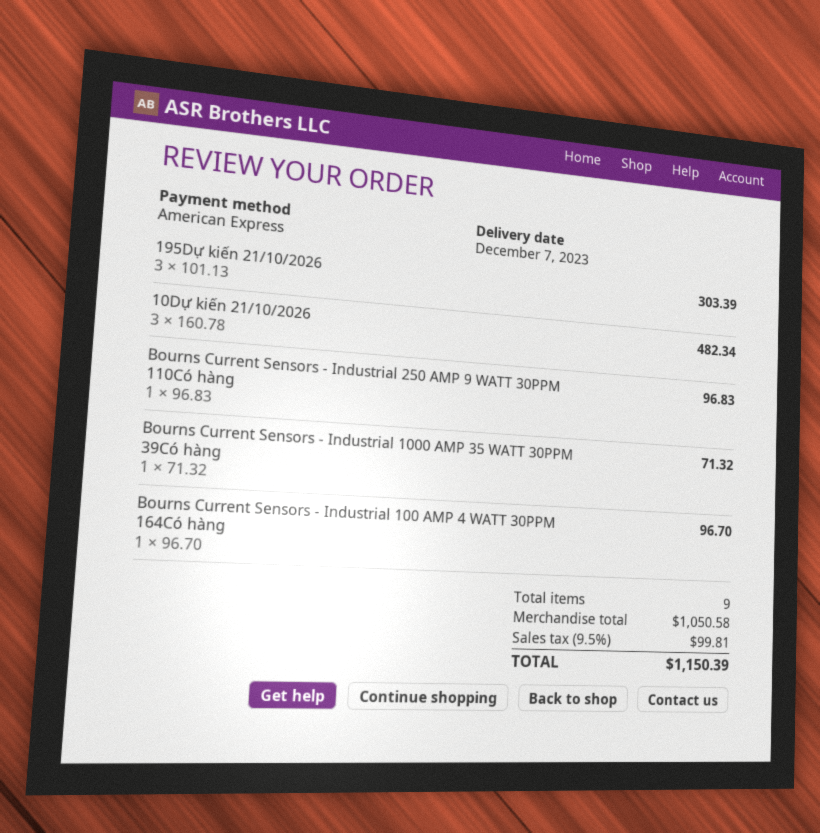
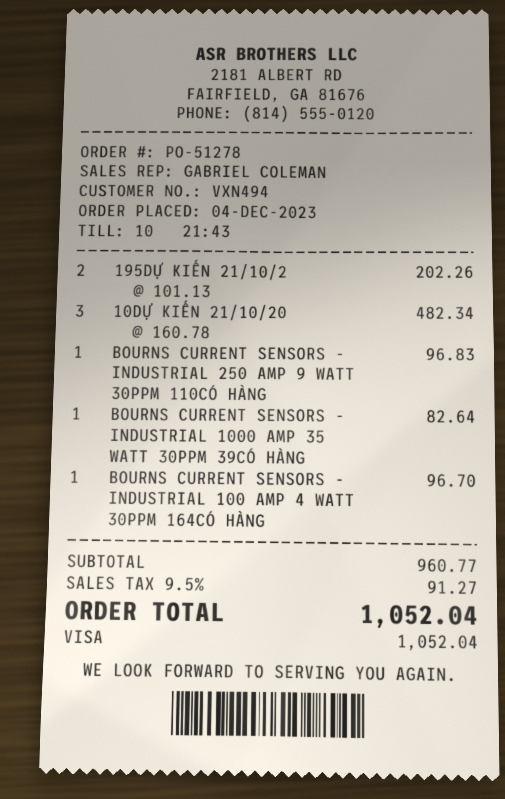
payment method: American Express -> Visa
195Dự kiến 21/10/2026: 3 x 101.13 = 303.39 -> 2 x 101.13 = 202.26
Bourns Current Sensors - Industrial 1000 AMP 35 WATT 30PPM 39Có hàng: 1 x 71.32 = 71.32 -> 1 x 82.64 = 82.64
subtotal: 1050.58 -> 960.77
tax: 9.5% = 99.81 -> 9.5% = 91.27
total: 1150.39 -> 1052.04

